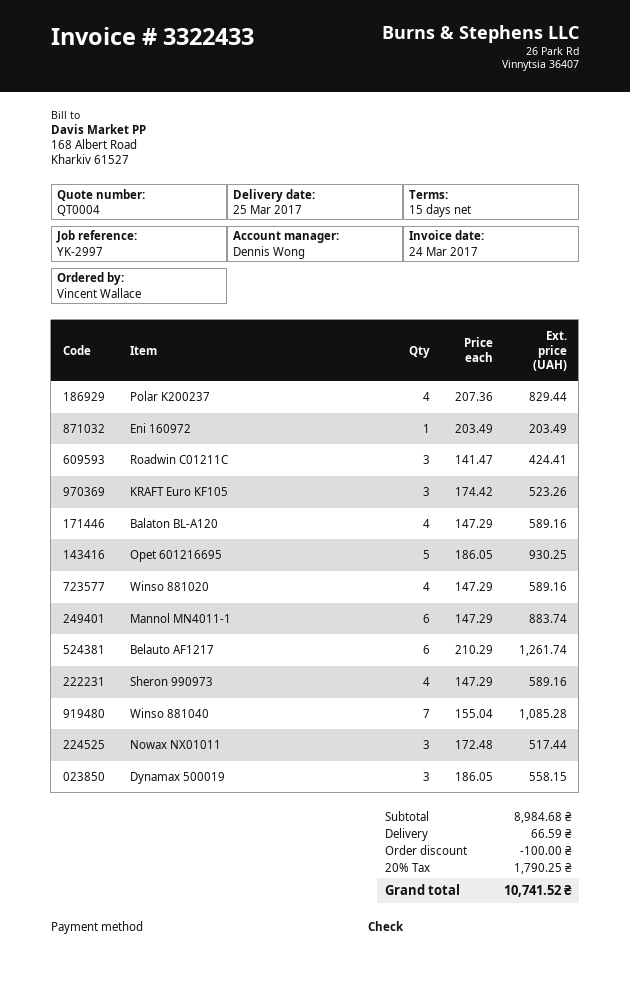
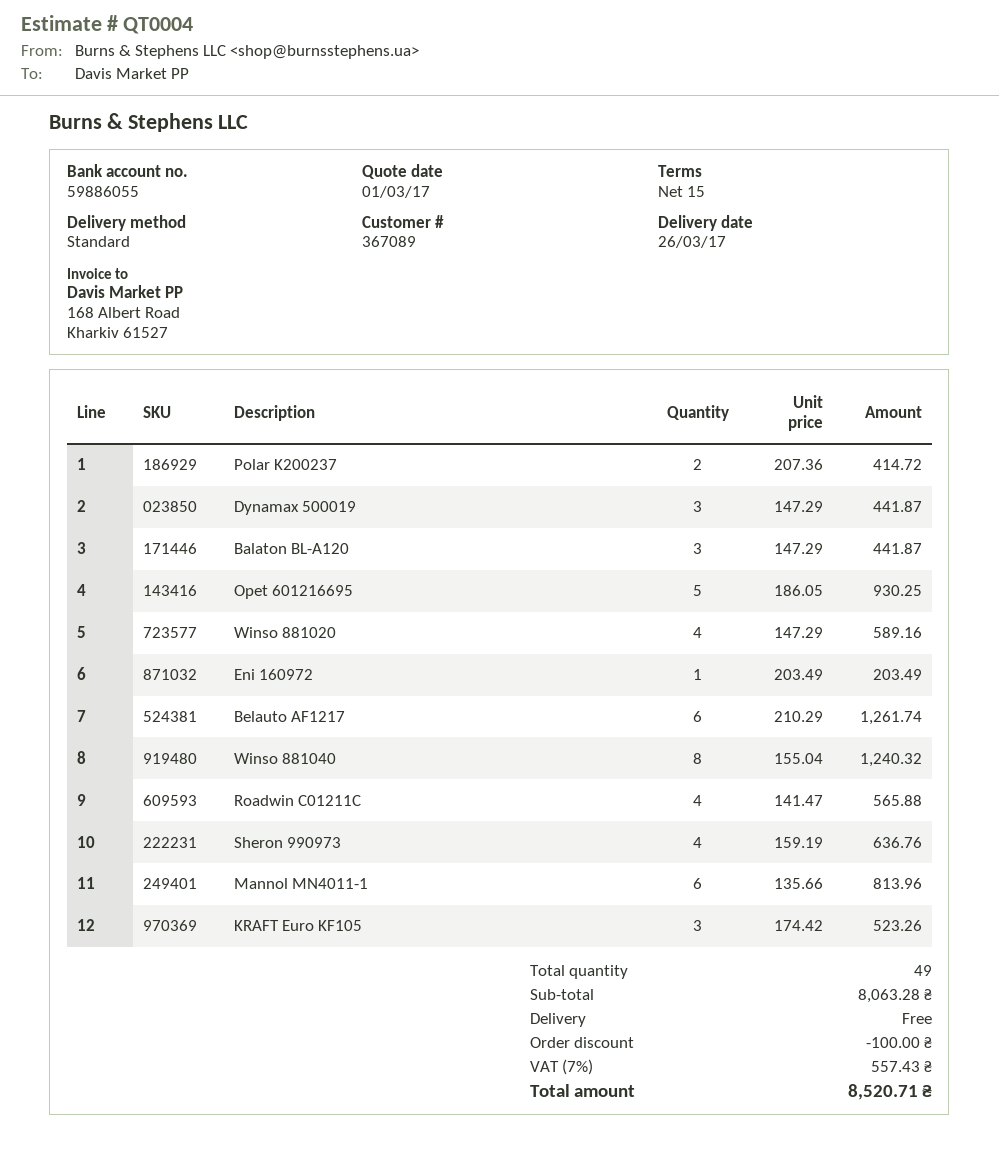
delivery date: 2017-03-25 -> 2017-03-26
Polar K200237: 4 x 207.36 = 829.44 -> 2 x 207.36 = 414.72
Roadwin C01211C: 3 x 141.47 = 424.41 -> 4 x 141.47 = 565.88
Balaton BL-A120: 4 x 147.29 = 589.16 -> 3 x 147.29 = 441.87
Mannol MN4011-1: 6 x 147.29 = 883.74 -> 6 x 135.66 = 813.96
Sheron 990973: 4 x 147.29 = 589.16 -> 4 x 159.19 = 636.76
Winso 881040: 7 x 155.04 = 1085.28 -> 8 x 155.04 = 1240.32
Nowax NX01011: 3 x 172.48 = 517.44 -> none
Dynamax 500019: 3 x 186.05 = 558.15 -> 3 x 147.29 = 441.87
subtotal: 8984.68 -> 8063.28
shipping: 66.59 -> 0.00
tax: 20% = 1790.25 -> 7% = 557.43
total: 10741.52 -> 8520.71

